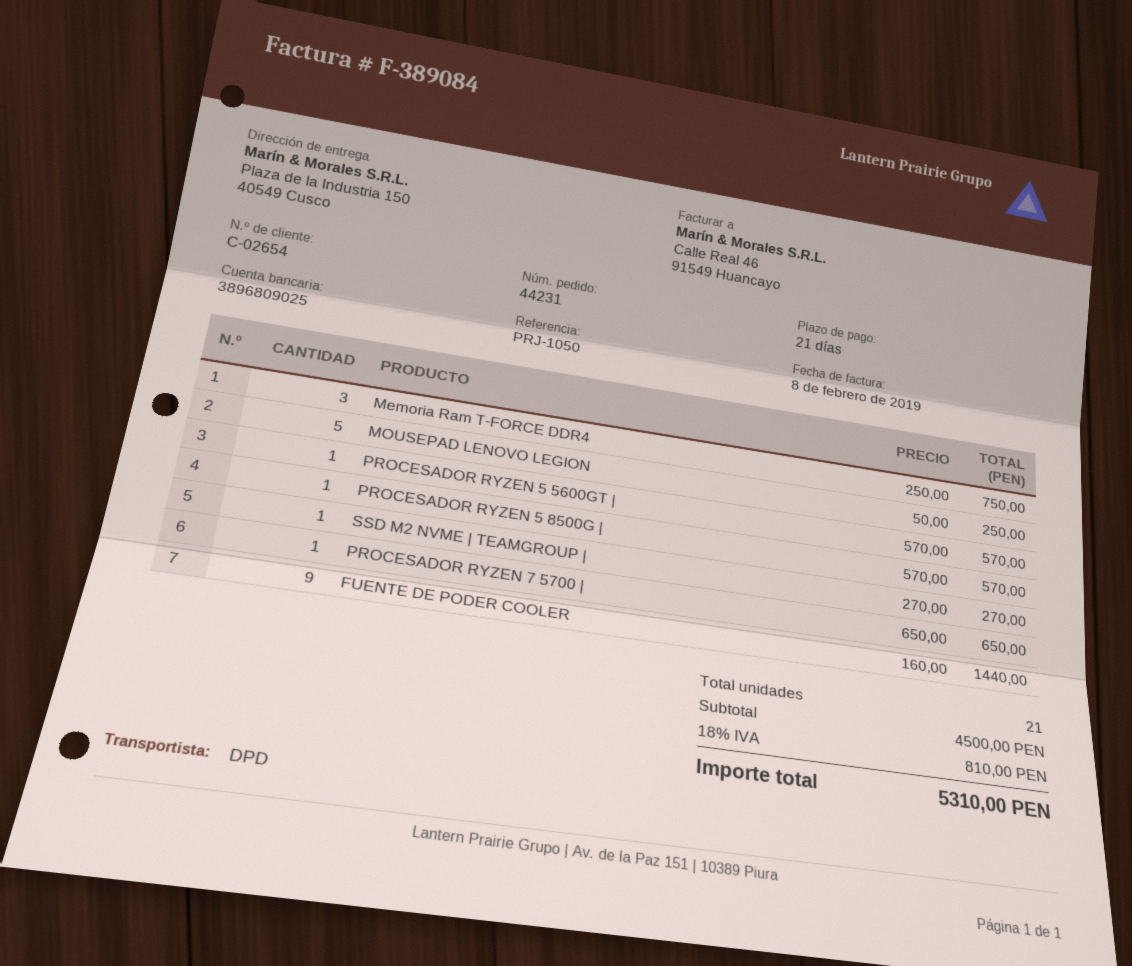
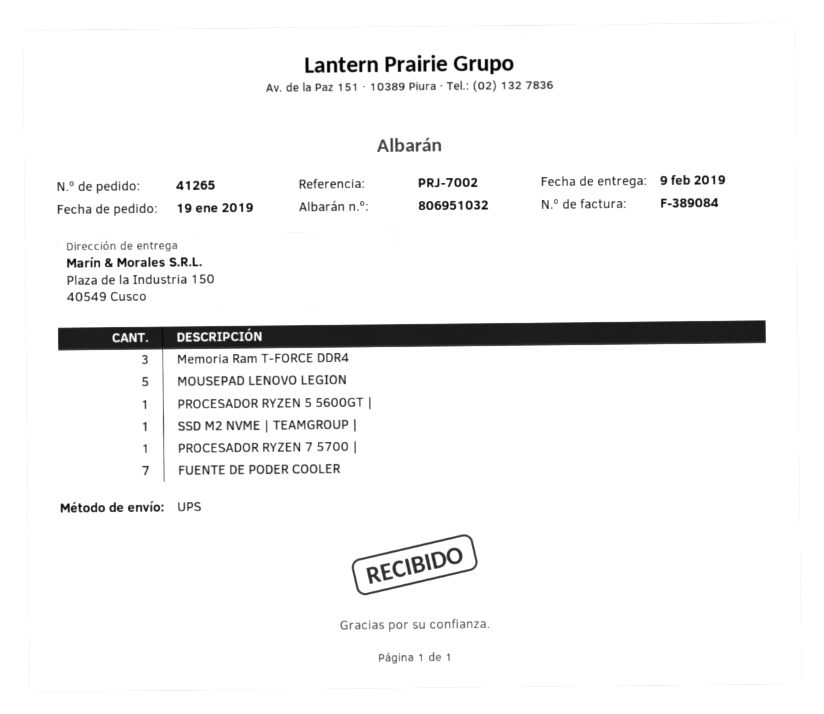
order number: 44231 -> 41265
reference: PRJ-1050 -> PRJ-7002
shipping method: DPD -> UPS
PROCESADOR RYZEN 5 8500G |: 1 -> none
FUENTE DE PODER COOLER: 9 -> 7

